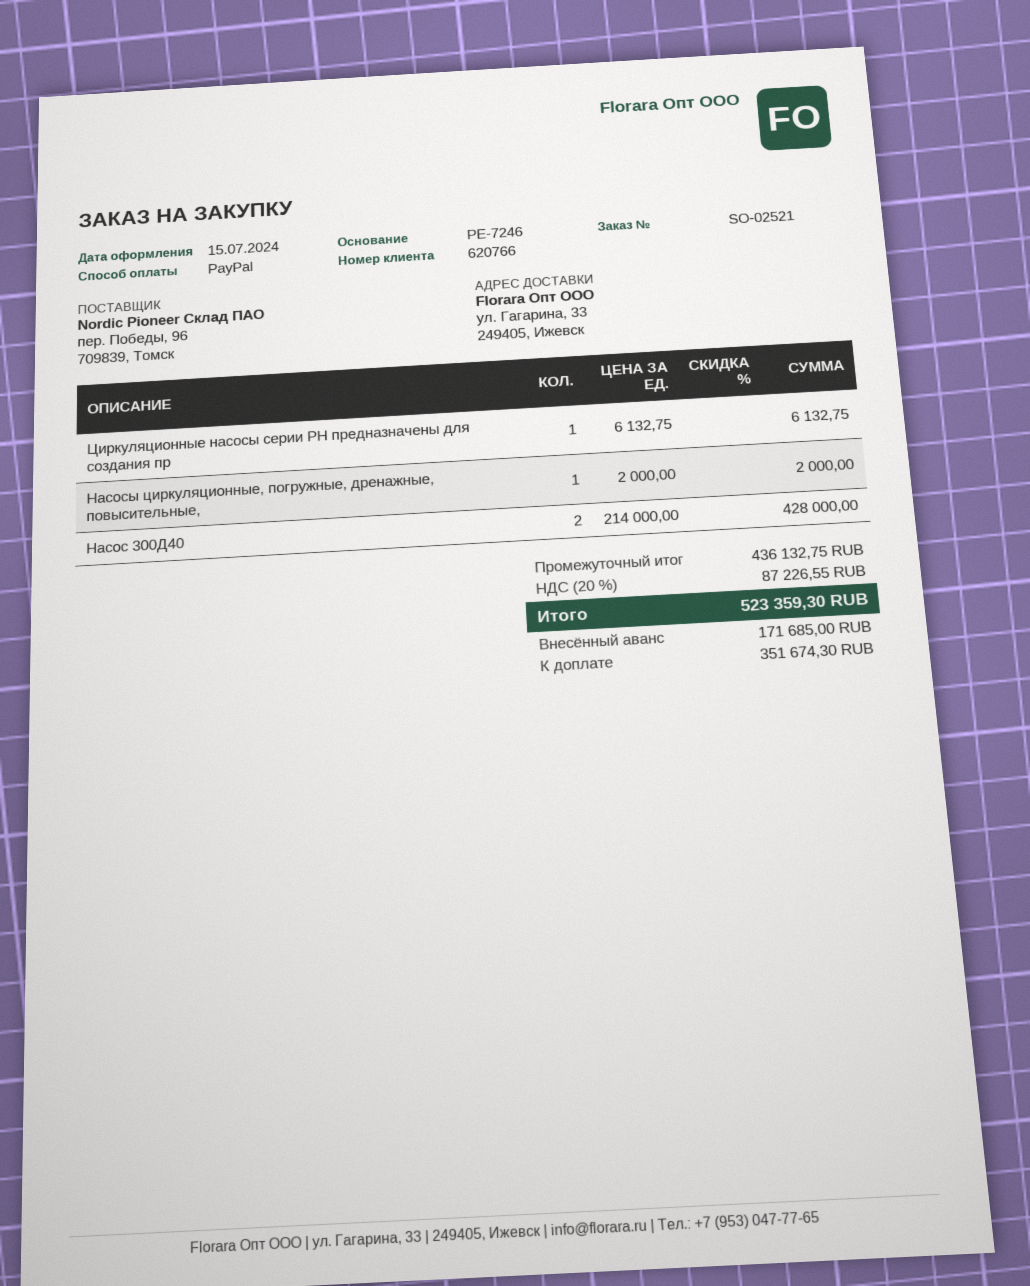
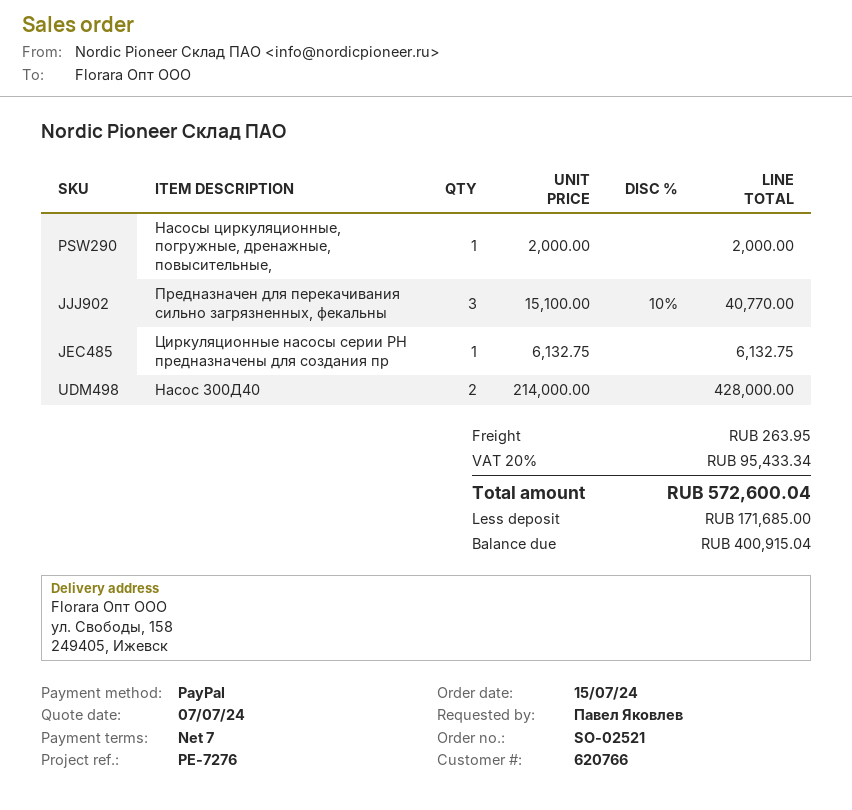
reference: PE-7246 -> PE-7276
ship to: ул. Гагарина, 33, 249405, Ижевск -> ул. Свободы, 158, 249405, Ижевск
Предназначен для перекачивания сильно загрязненных, фекальны: none -> 3 x 15100.00 - 10% = 40770.00
shipping: none -> 263.95
tax: 20% = 87226.55 -> 20% = 95433.34
total: 523359.30 -> 572600.04
balance: 351674.30 -> 400915.04

